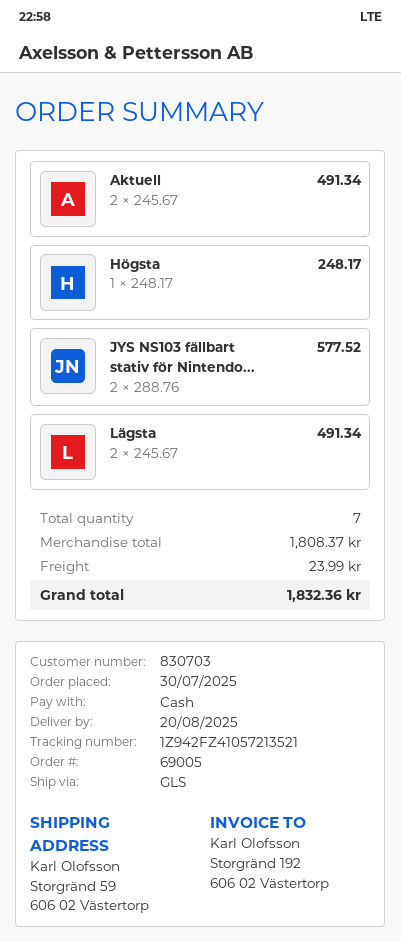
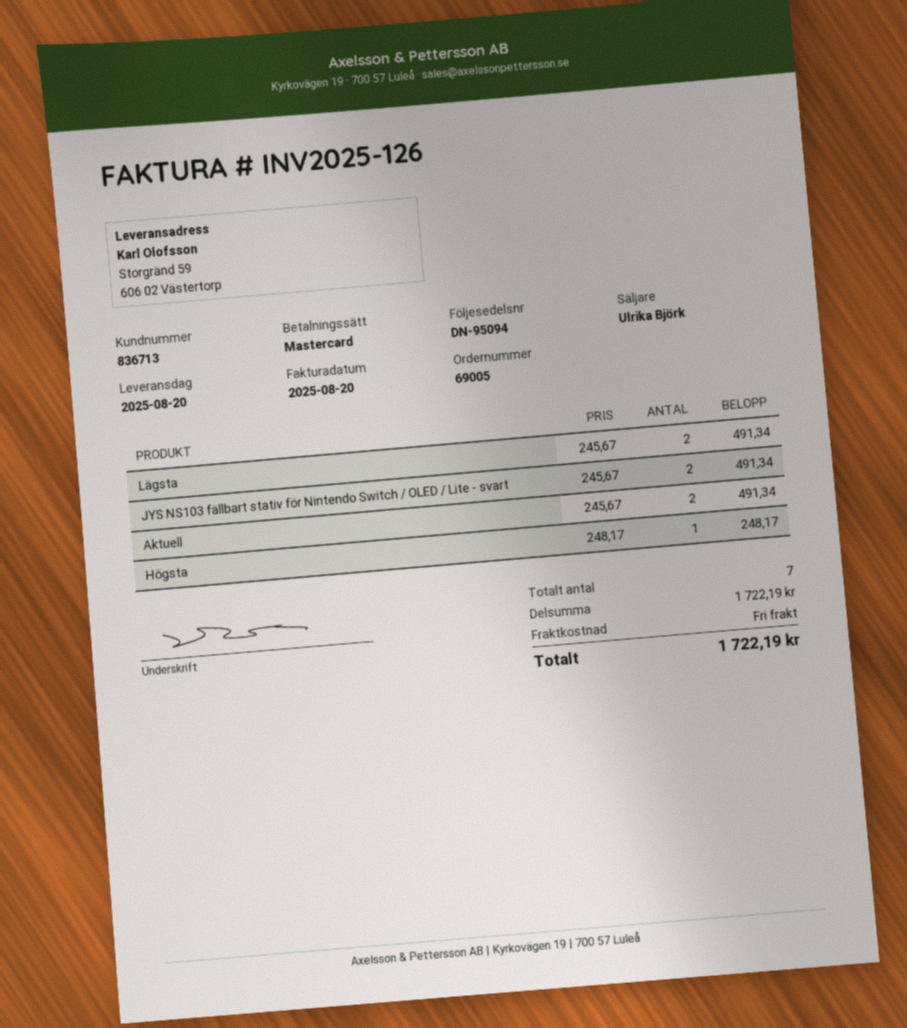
customer number: 830703 -> 836713
payment method: cash -> Mastercard
JYS NS103 fällbart stativ för Nintendo...: 2 x 288.76 = 577.52 -> 2 x 245.67 = 491.34
subtotal: 1808.37 -> 1722.19
shipping: 23.99 -> 0.00
total: 1832.36 -> 1722.19

